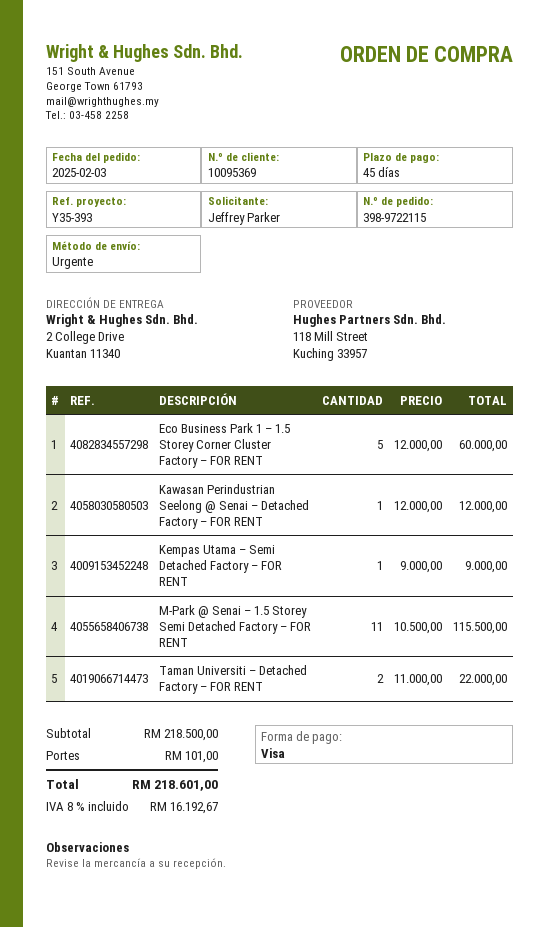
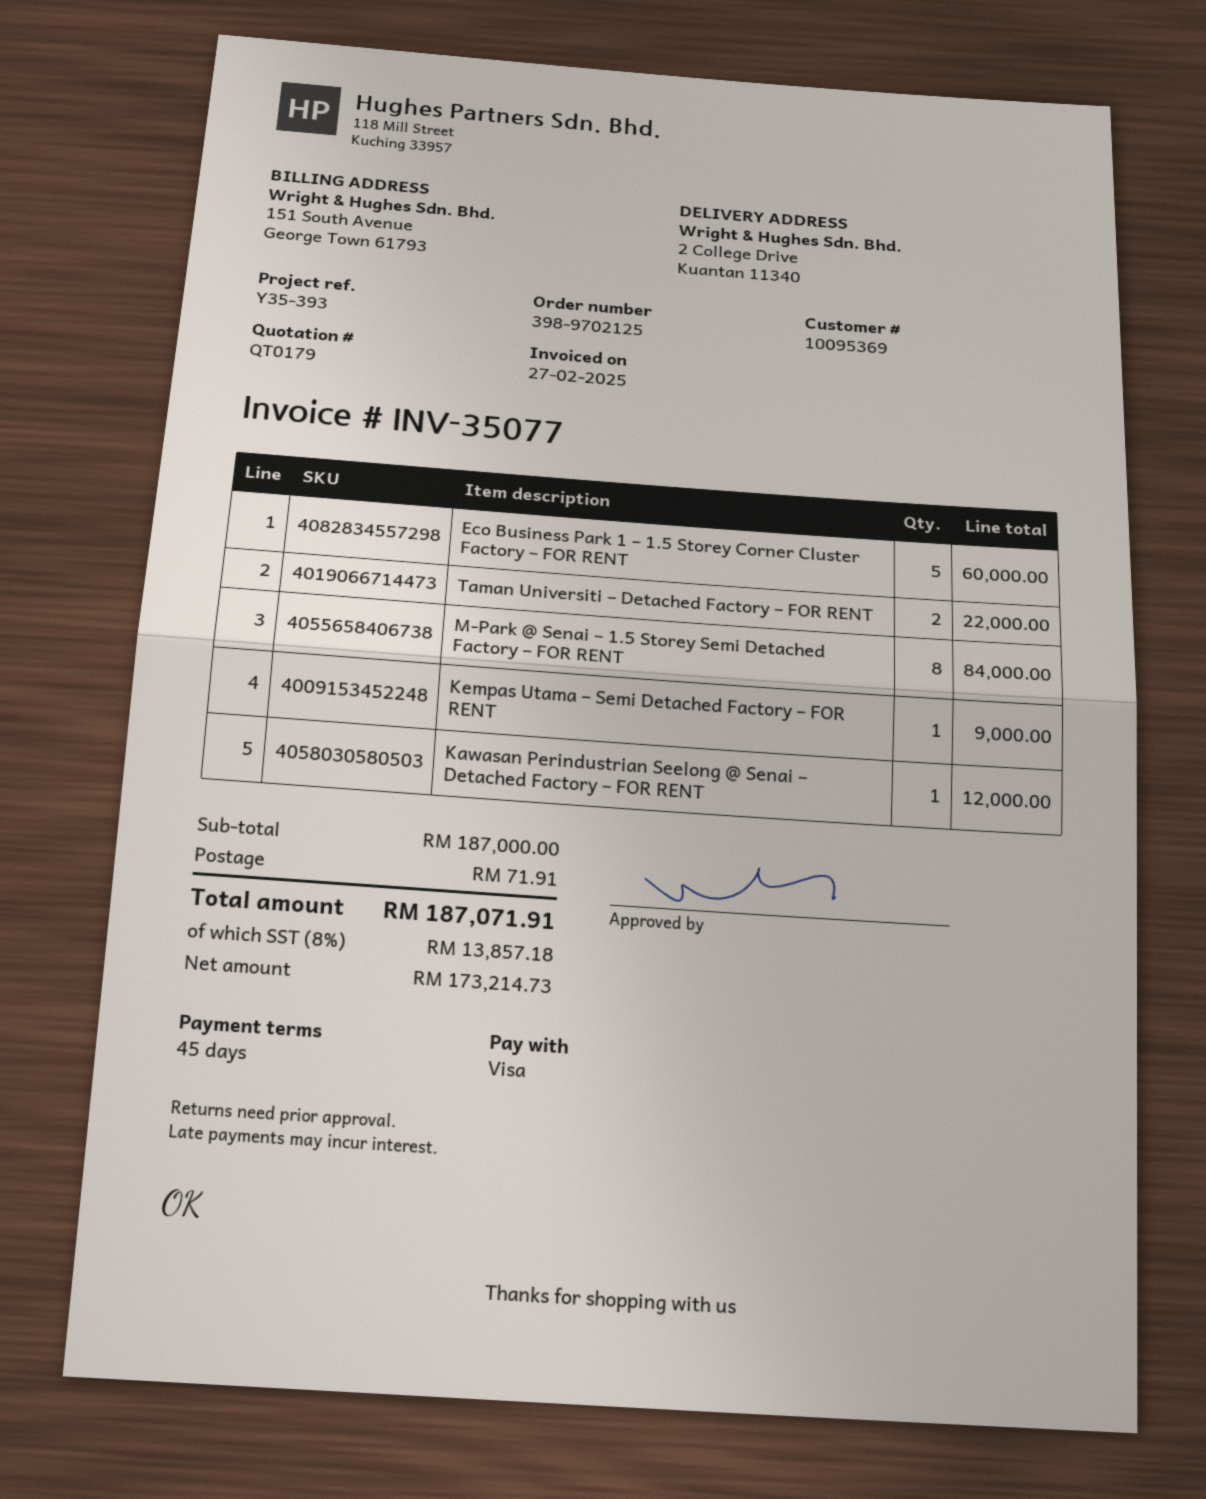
order number: 398-9722115 -> 398-9702125
M-Park @ Senai – 1.5 Storey Semi Detached Factory – FOR RENT: 11 for 115500.00 -> 8 for 84000.00
subtotal: 218500.00 -> 187000.00
shipping: 101.00 -> 71.91
tax: 8% = 16192.67 -> 8% = 13857.18
total: 218601.00 -> 187071.91

